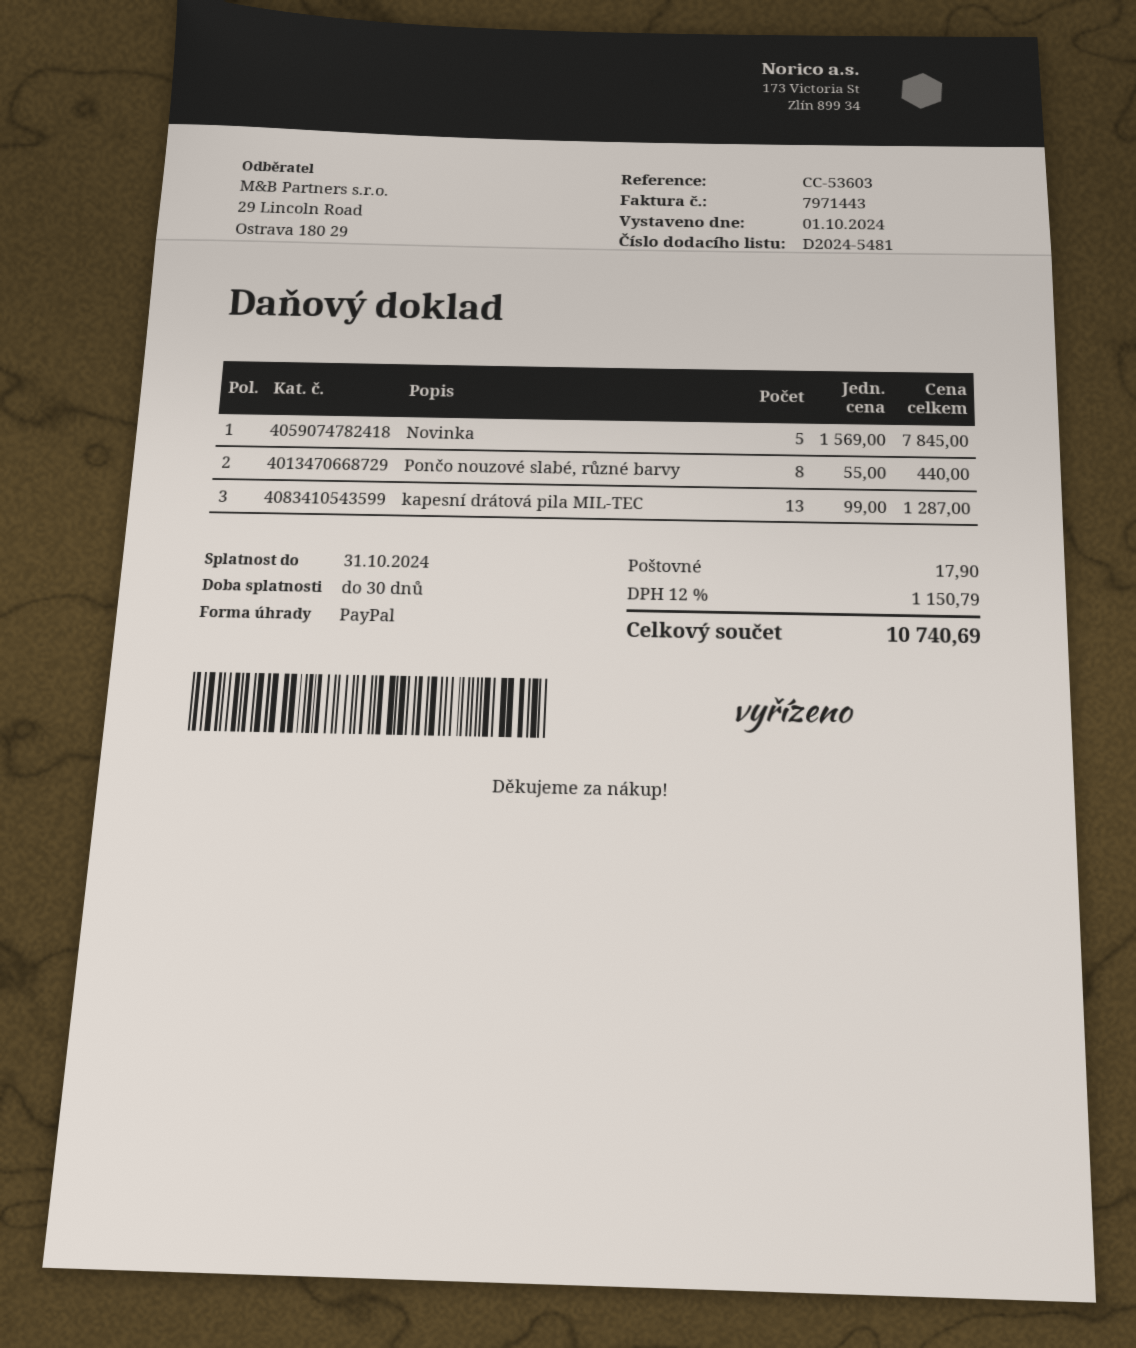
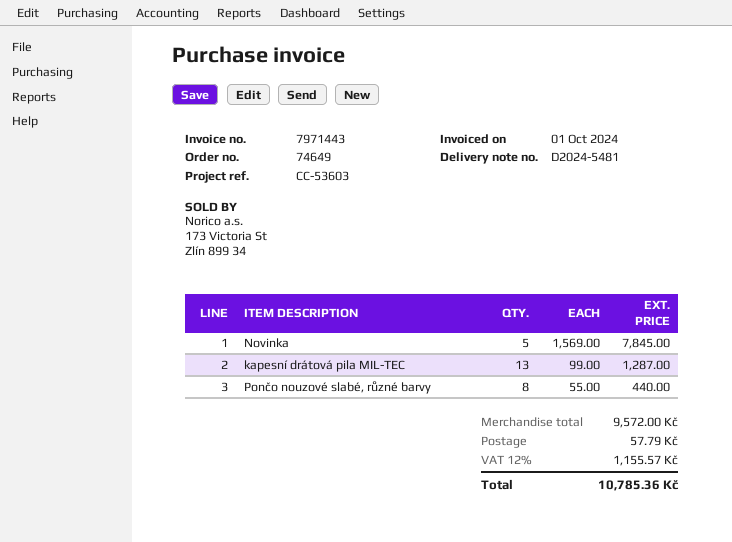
shipping: 17.90 -> 57.79
tax: 12% = 1150.79 -> 12% = 1155.57
total: 10740.69 -> 10785.36

